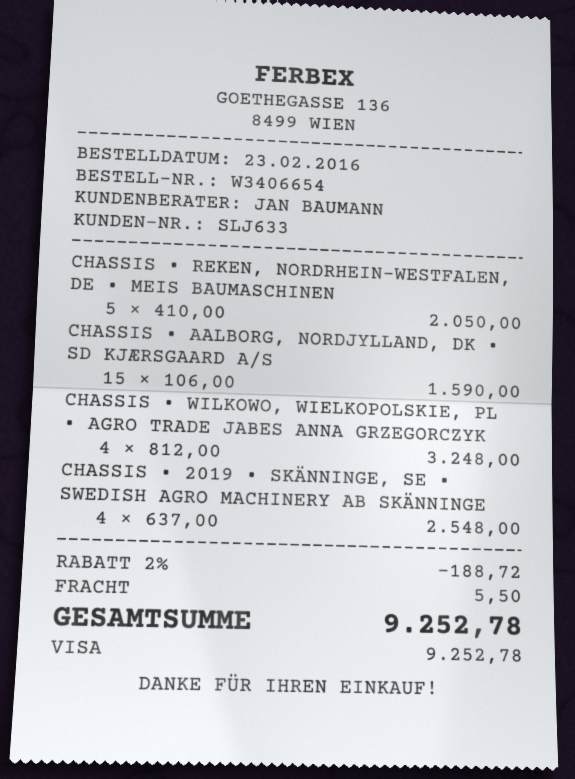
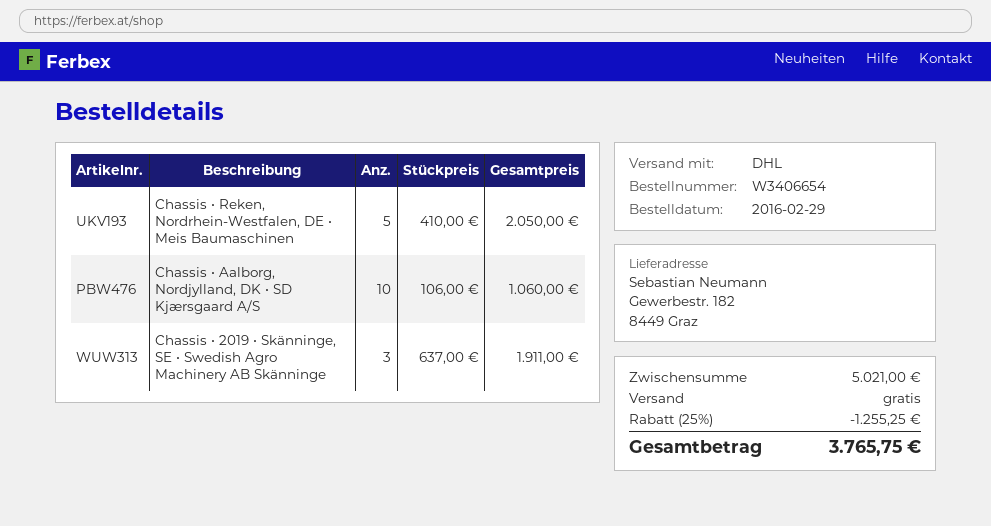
order date: 2016-02-23 -> 2016-02-29
CHASSIS • AALBORG, NORDJYLLAND, DK • SD KJÆRSGAARD A/S: 15 x 106.00 = 1590.00 -> 10 x 106.00 = 1060.00
CHASSIS • WILKOWO, WIELKOPOLSKIE, PL • AGRO TRADE JABES ANNA GRZEGORCZYK: 4 x 812.00 = 3248.00 -> none
CHASSIS • 2019 • SKÄNNINGE, SE • SWEDISH AGRO MACHINERY AB SKÄNNINGE: 4 x 637.00 = 2548.00 -> 3 x 637.00 = 1911.00
discount: 2% = 188.72 -> 25% = 1255.25
shipping: 5.50 -> 0.00
total: 9252.78 -> 3765.75

